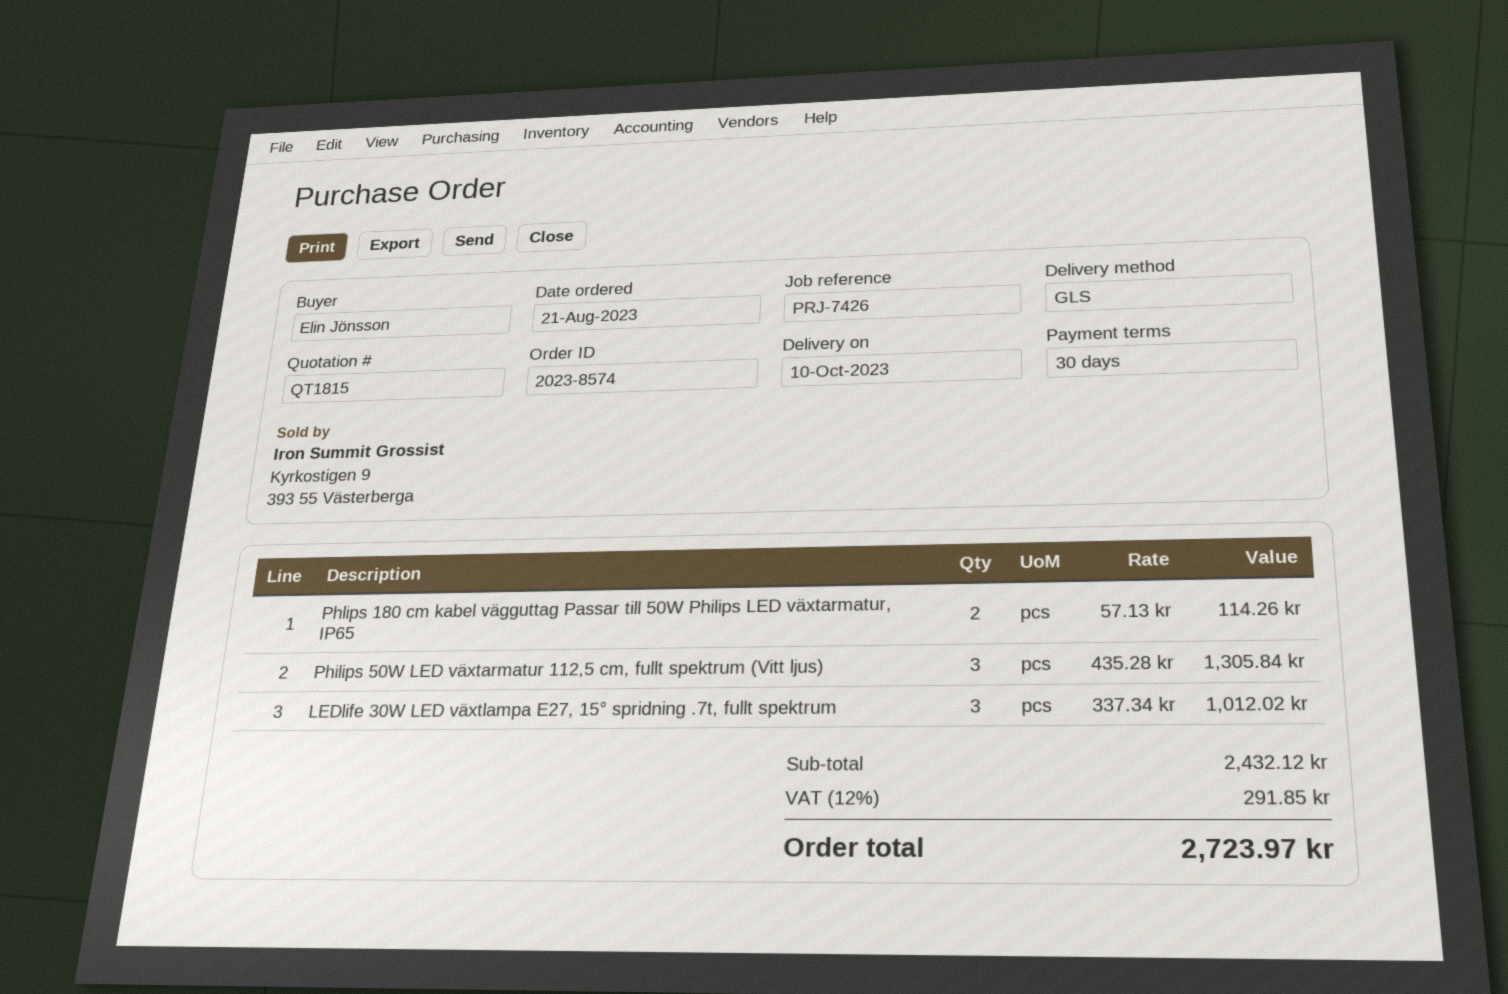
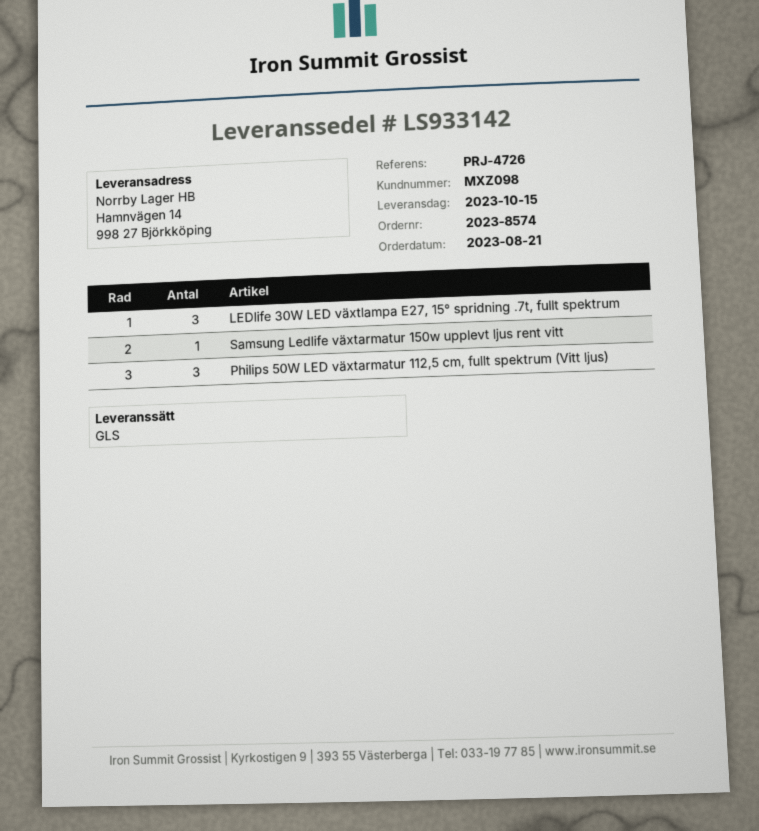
delivery date: 2023-10-10 -> 2023-10-15
reference: PRJ-7426 -> PRJ-4726
Phlips 180 cm kabel vägguttag Passar till 50W Philips LED växtarmatur, IP65: 2 -> none
Samsung Ledlife växtarmatur 150w upplevt ljus rent vitt: none -> 1

